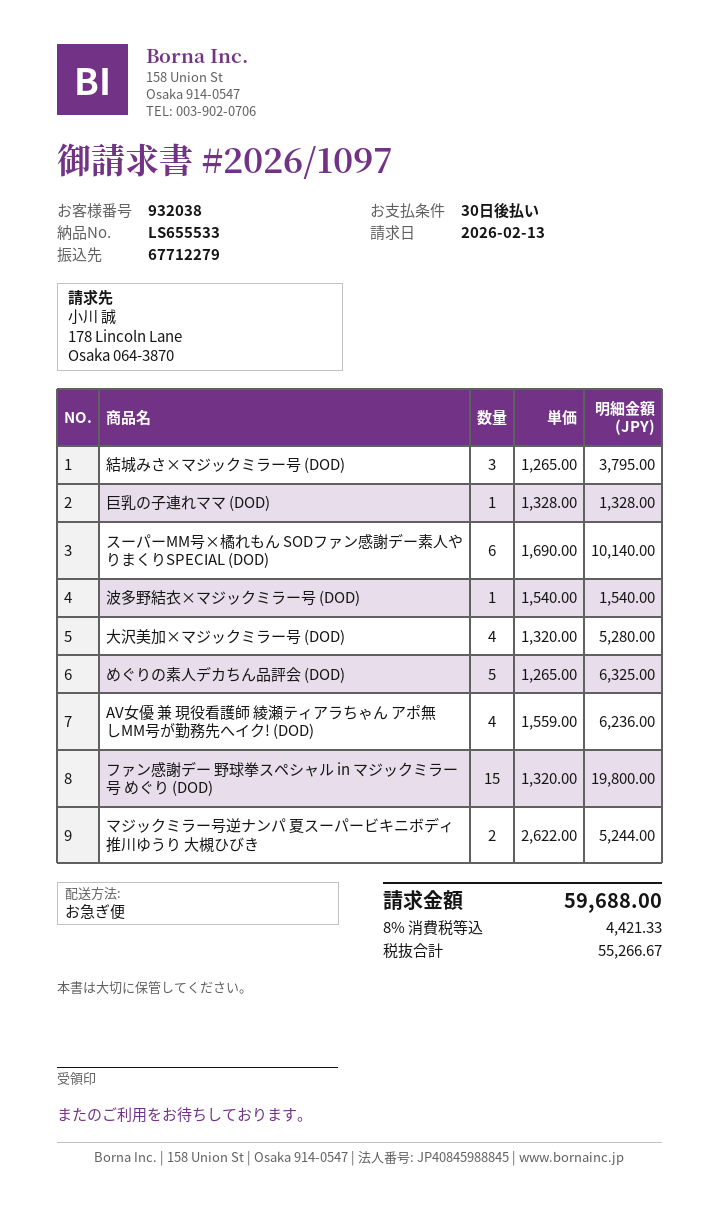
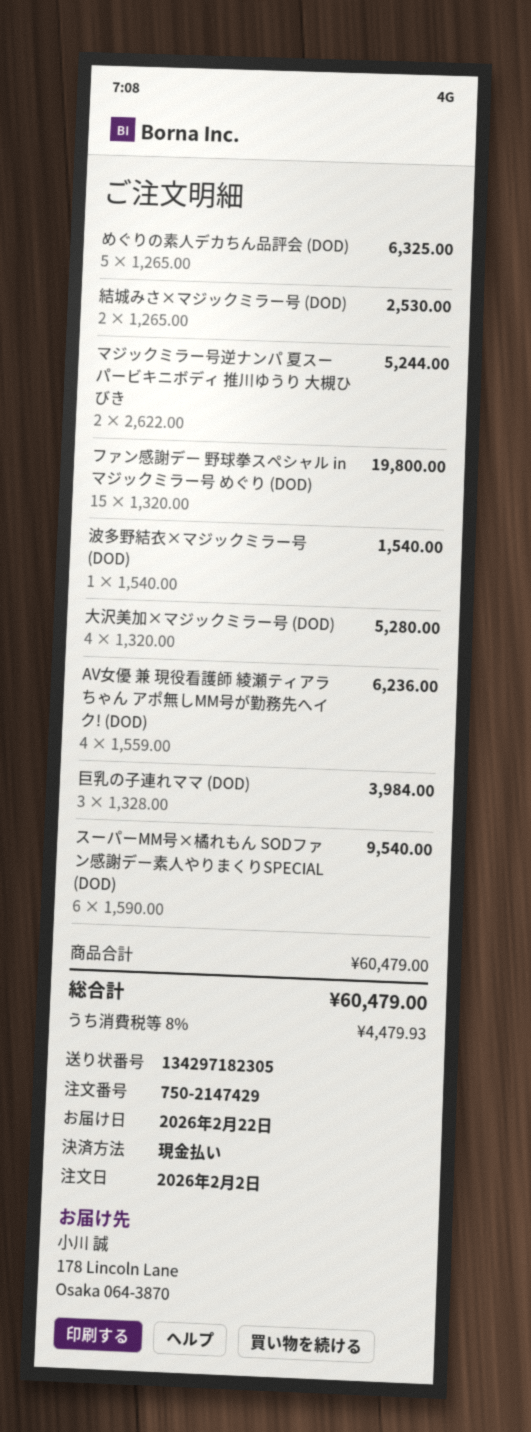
結城みさ×マジックミラー号 (DOD): 3 x 1265.00 = 3795.00 -> 2 x 1265.00 = 2530.00
巨乳の子連れママ (DOD): 1 x 1328.00 = 1328.00 -> 3 x 1328.00 = 3984.00
スーパーMM号×橘れもん SODファン感謝デー素人やりまくりSPECIAL (DOD): 6 x 1690.00 = 10140.00 -> 6 x 1590.00 = 9540.00
tax: 8% = 4421.33 -> 8% = 4479.93
total: 59688.00 -> 60479.00

